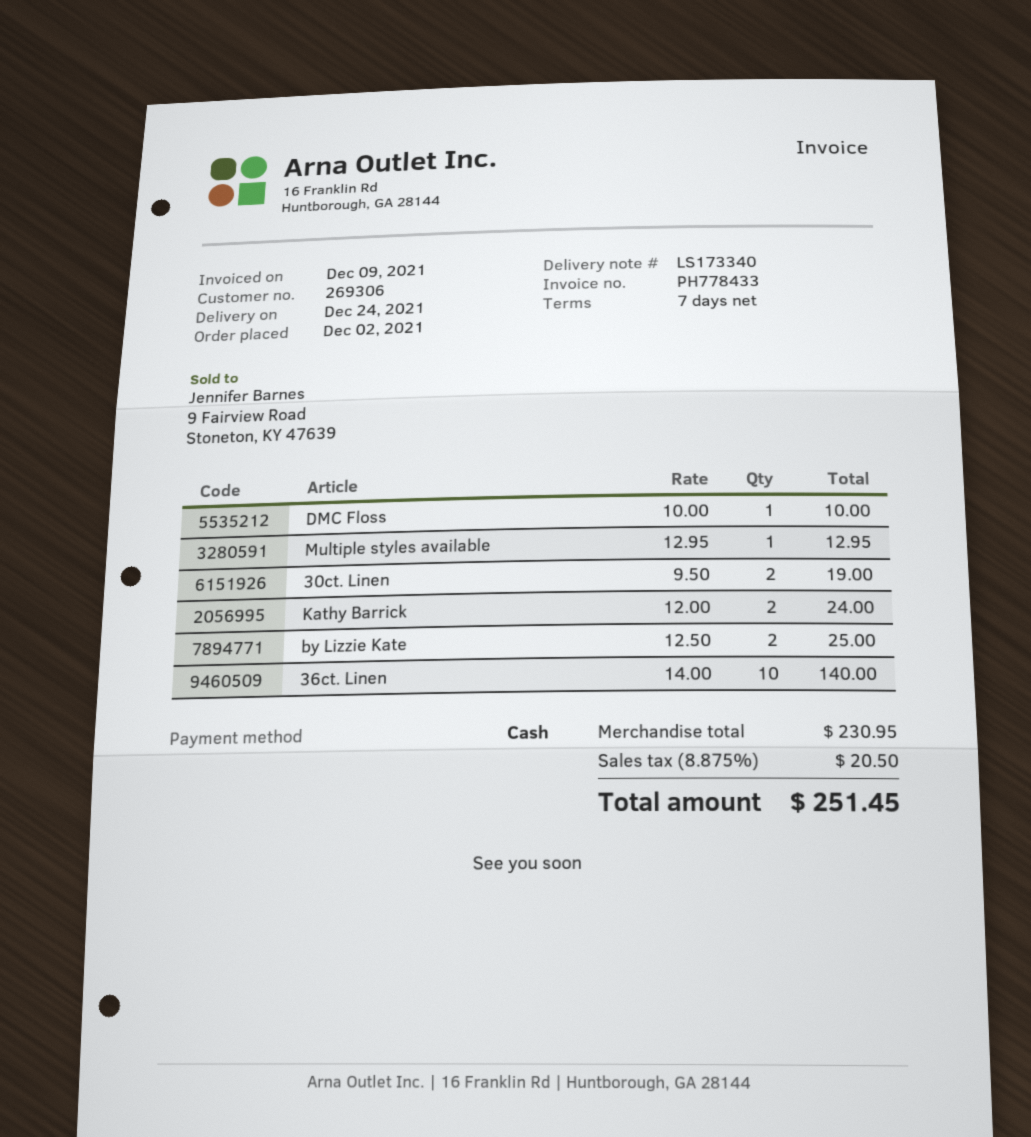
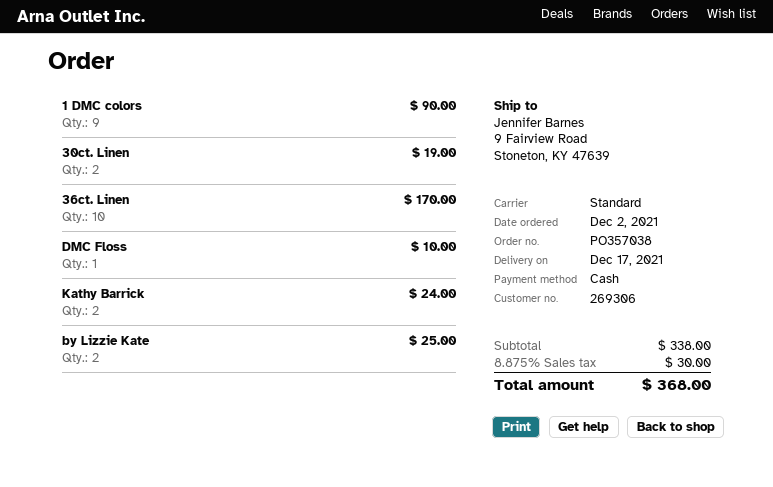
delivery date: 2021-12-24 -> 2021-12-17
Multiple styles available: 1 for 12.95 -> none
36ct. Linen: 10 for 140.00 -> 10 for 170.00
1 DMC colors: none -> 9 for 90.00
subtotal: 230.95 -> 338.00
tax: 8.875% = 20.50 -> 8.875% = 30.00
total: 251.45 -> 368.00

